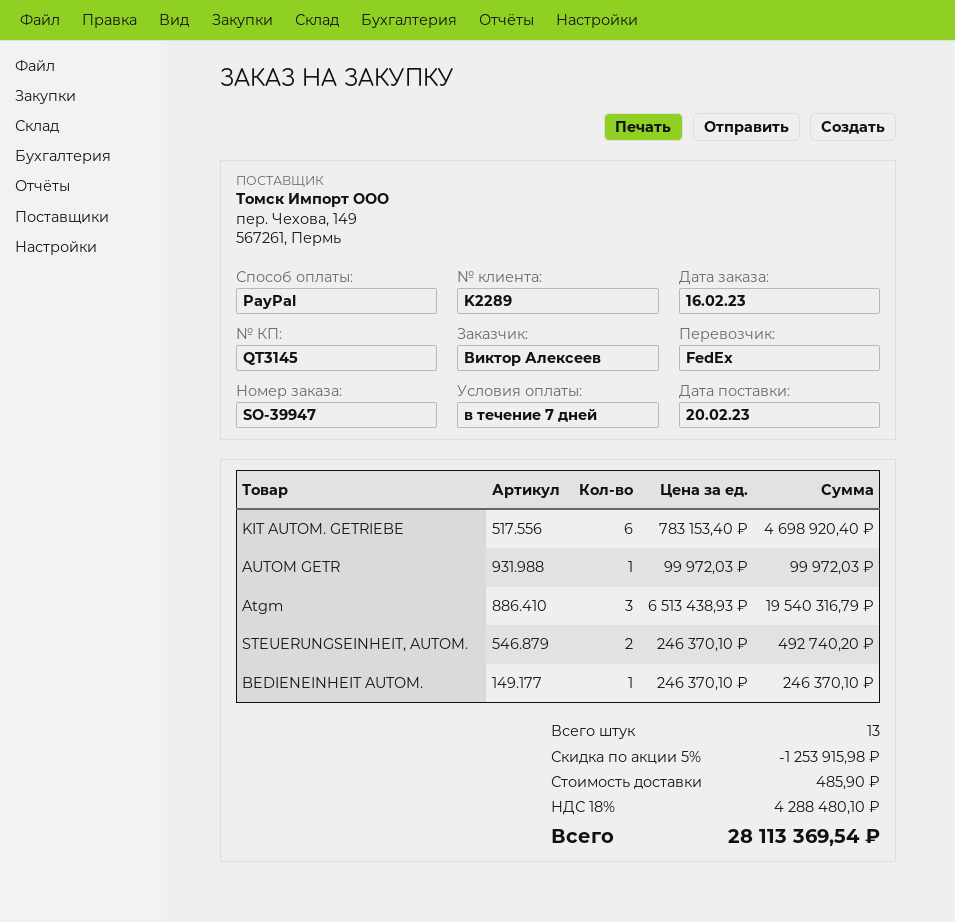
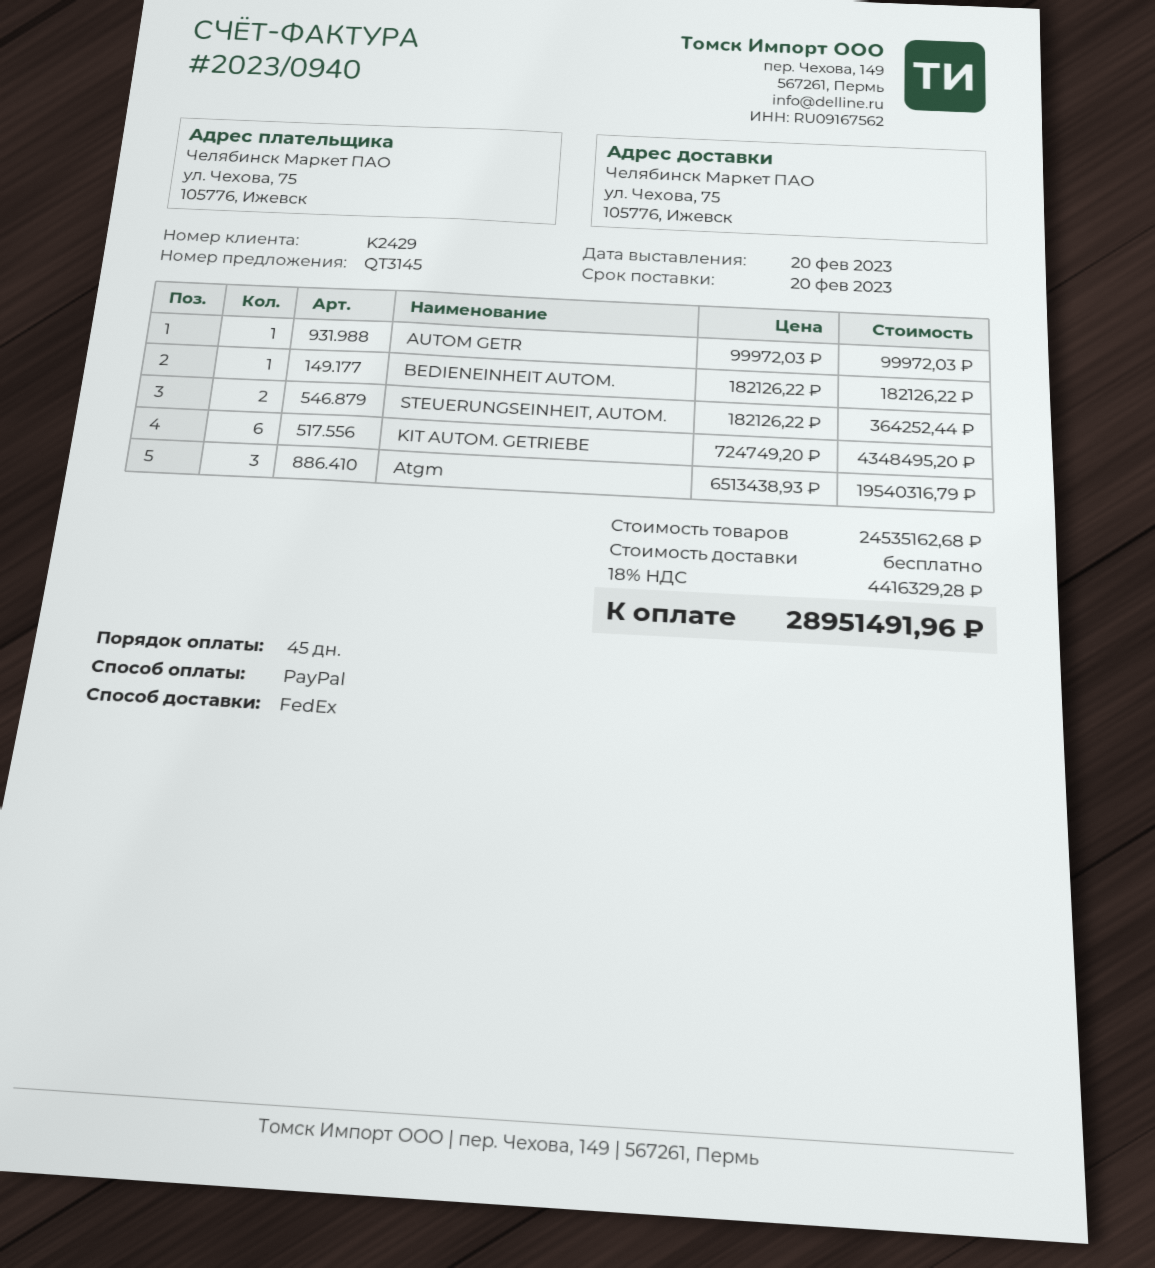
payment terms: 7 days -> 45 days
customer number: K2289 -> K2429
KIT AUTOM. GETRIEBE: 6 x 783153.40 = 4698920.40 -> 6 x 724749.20 = 4348495.20
STEUERUNGSEINHEIT, AUTOM.: 2 x 246370.10 = 492740.20 -> 2 x 182126.22 = 364252.44
BEDIENEINHEIT AUTOM.: 1 x 246370.10 = 246370.10 -> 1 x 182126.22 = 182126.22
discount: 5% = 1253915.98 -> none
shipping: 485.90 -> 0.00
tax: 18% = 4288480.10 -> 18% = 4416329.28
total: 28113369.54 -> 28951491.96

